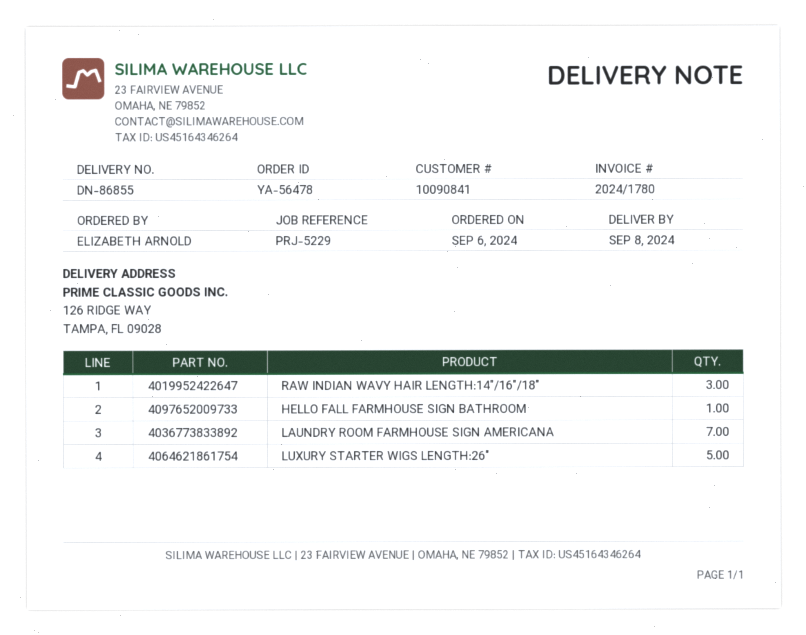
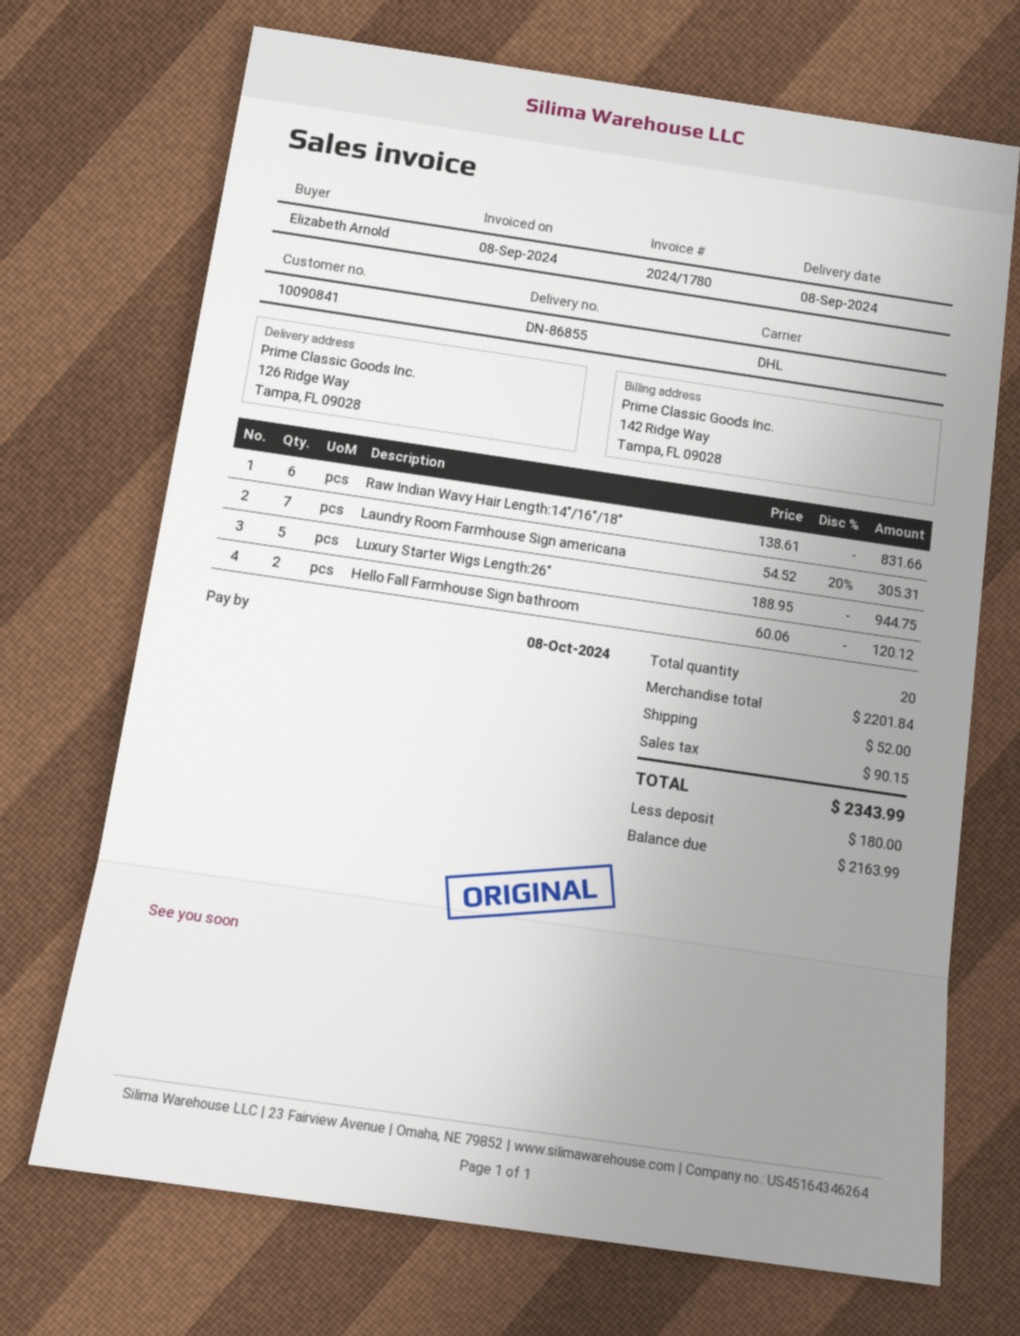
RAW INDIAN WAVY HAIR LENGTH:14"/16"/18": 3 -> 6
HELLO FALL FARMHOUSE SIGN BATHROOM: 1 -> 2

